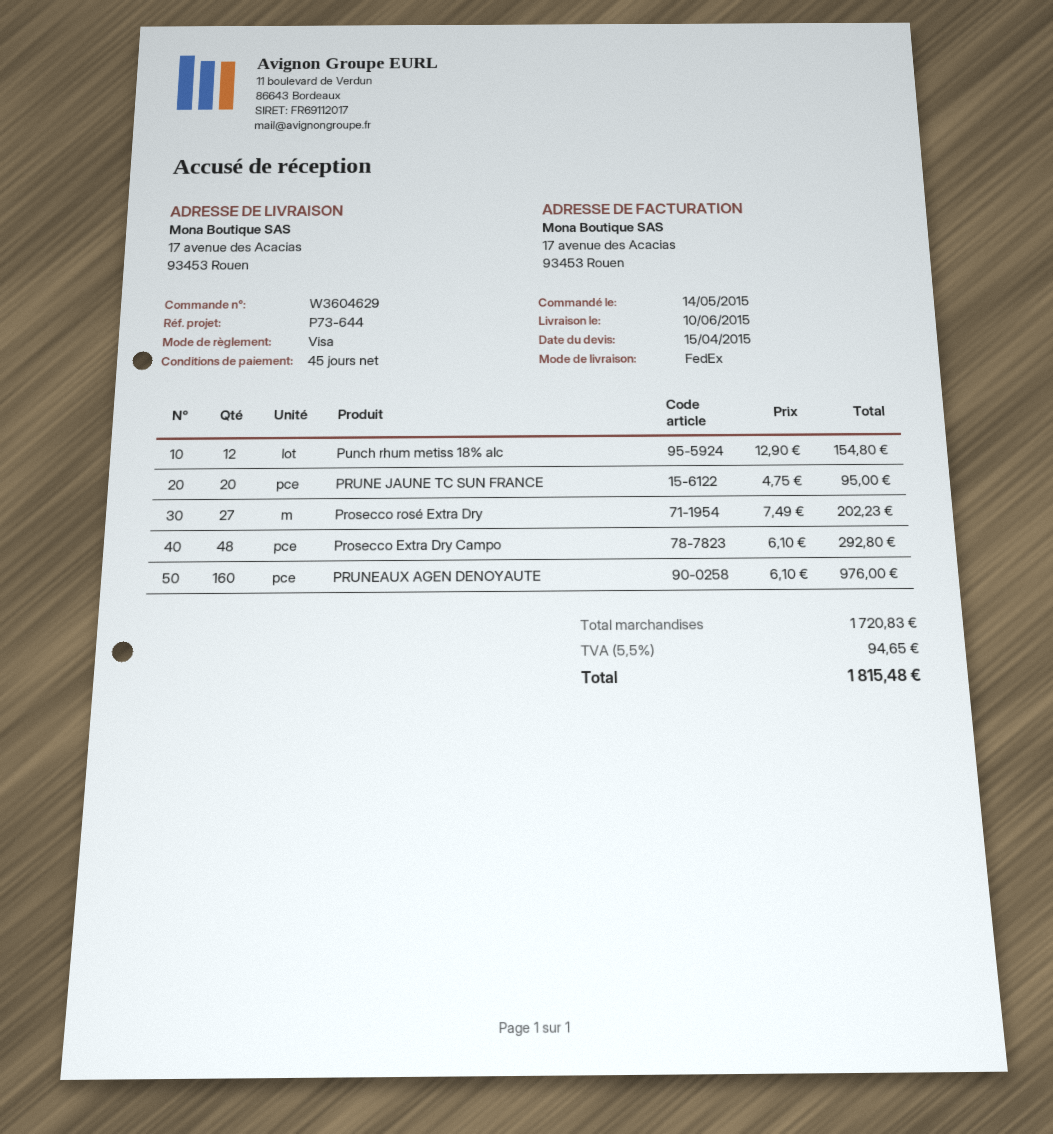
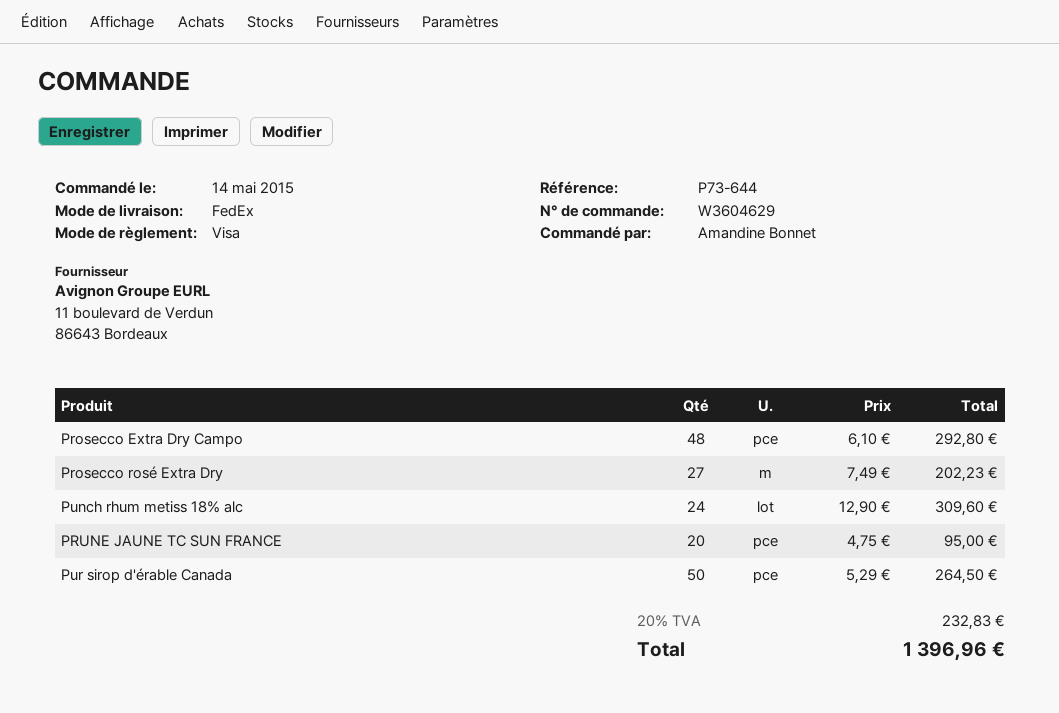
Punch rhum metiss 18% alc: 12 x 12.90 = 154.80 -> 24 x 12.90 = 309.60
PRUNEAUX AGEN DENOYAUTE: 160 x 6.10 = 976.00 -> none
Pur sirop d'érable Canada: none -> 50 x 5.29 = 264.50
tax: 5.5% = 94.65 -> 20% = 232.83
total: 1815.48 -> 1396.96

